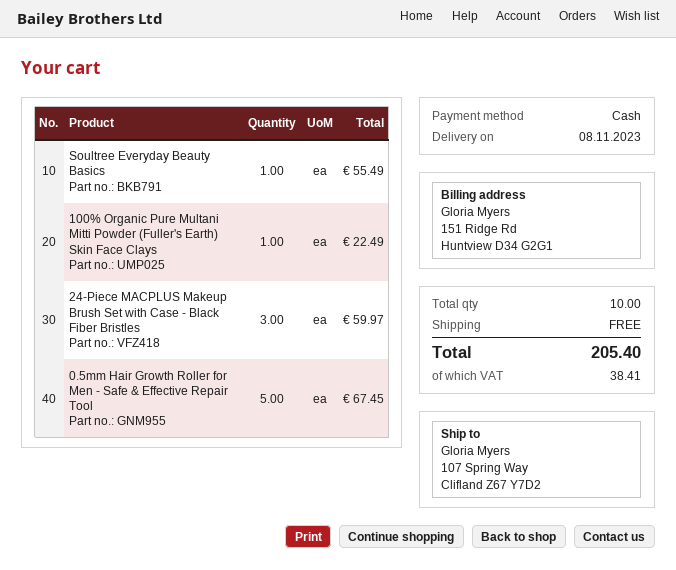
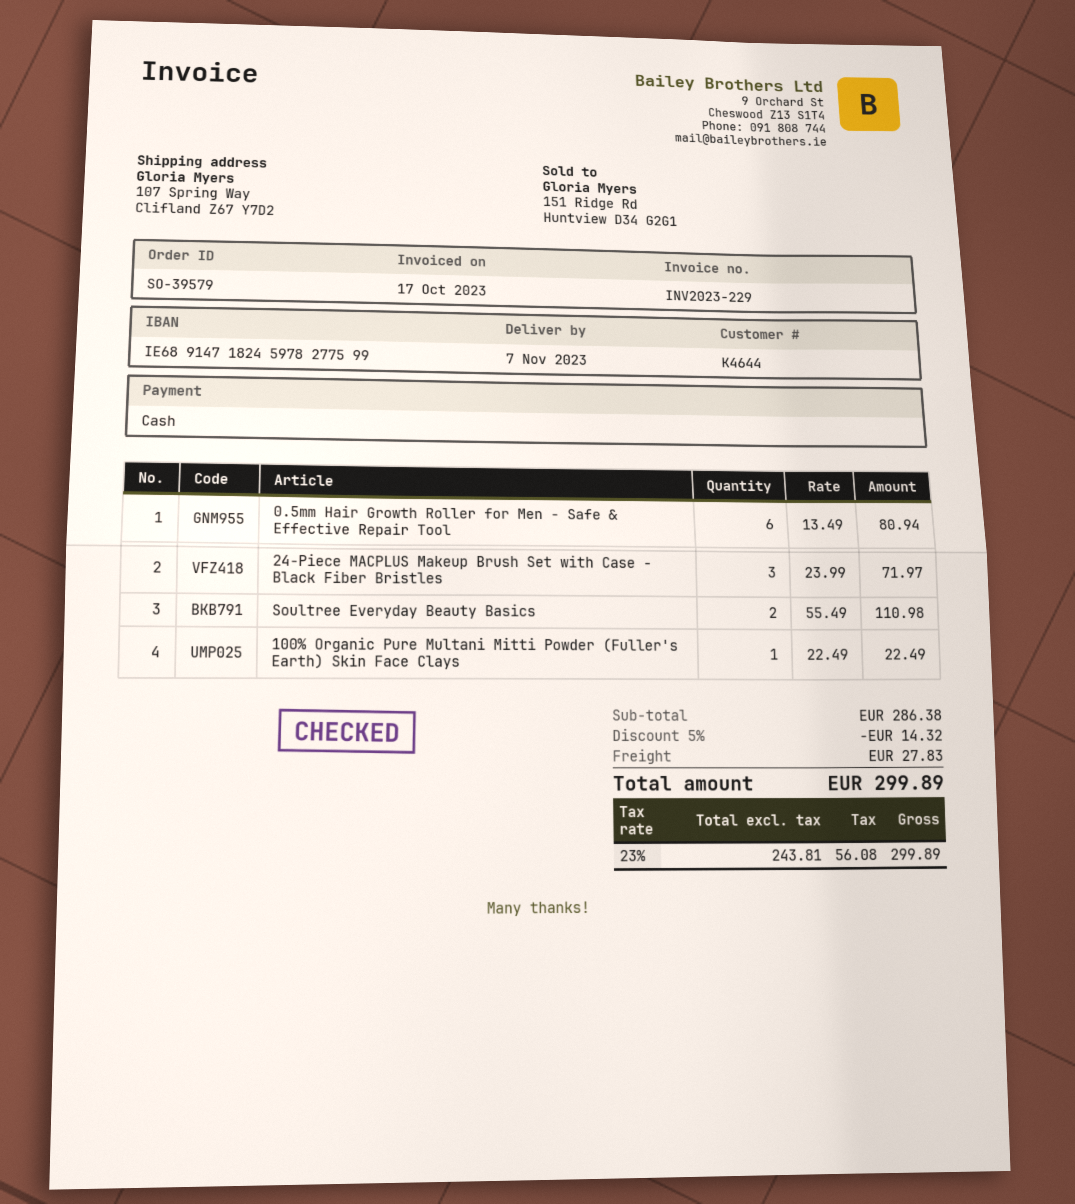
delivery date: 2023-11-08 -> 2023-11-07
Soultree Everyday Beauty Basics: 1 for 55.49 -> 2 for 110.98
24-Piece MACPLUS Makeup Brush Set with Case - Black Fiber Bristles: 3 for 59.97 -> 3 for 71.97
0.5mm Hair Growth Roller for Men - Safe & Effective Repair Tool: 5 for 67.45 -> 6 for 80.94
discount: none -> 5% = 14.32
shipping: 0.00 -> 27.83
tax: 38.41 -> 56.08
total: 205.40 -> 299.89

